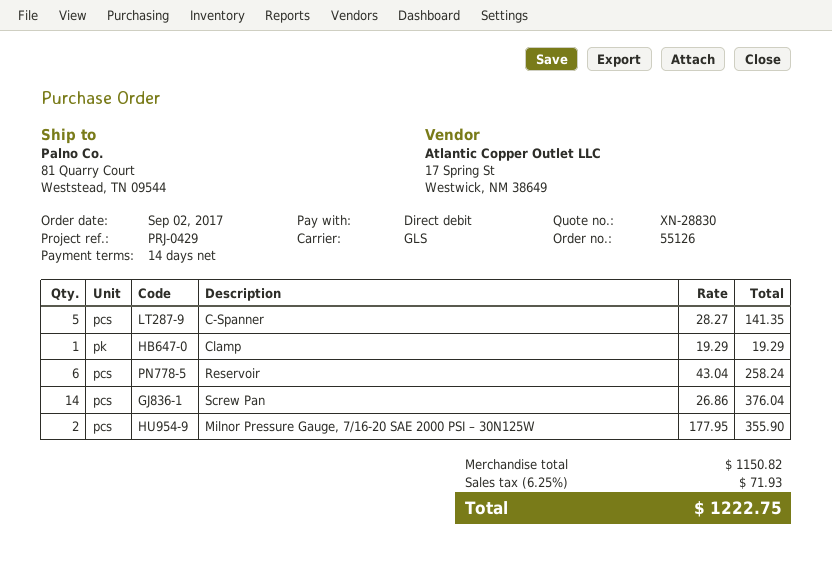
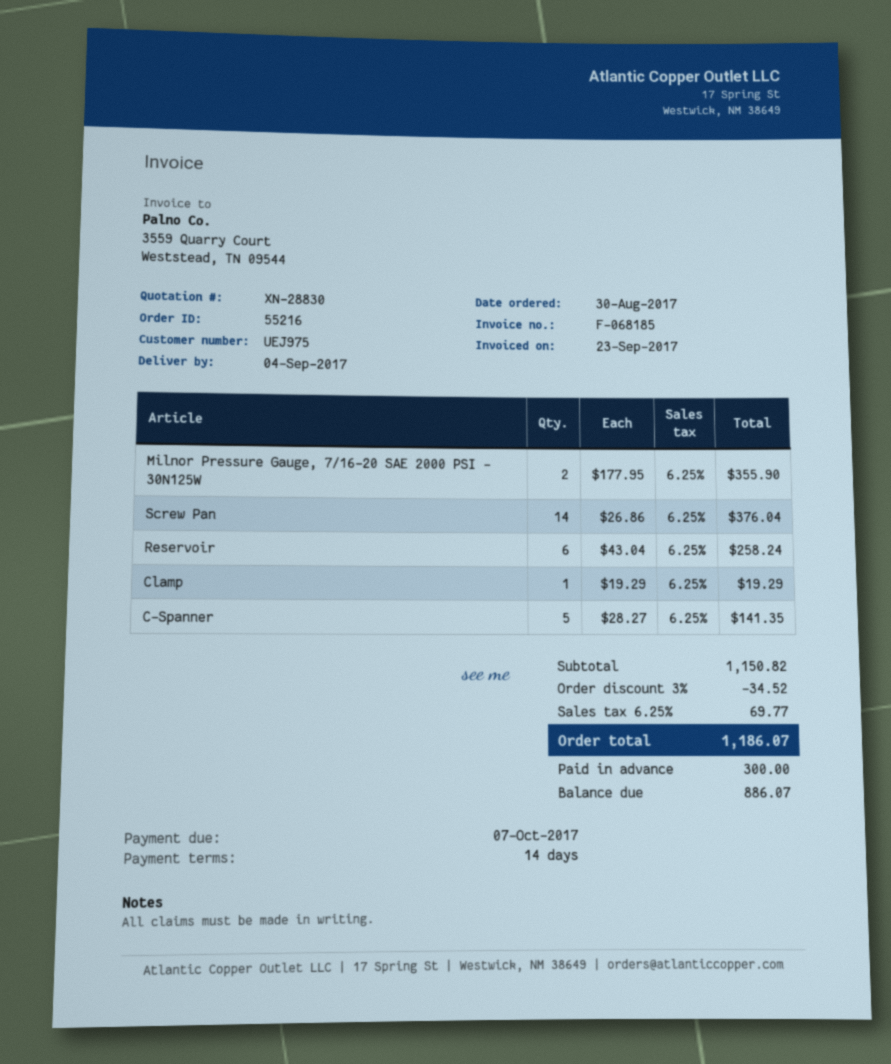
order number: 55126 -> 55216
order date: 2017-09-02 -> 2017-08-30
discount: none -> 3% = 34.52
tax: 6.25% = 71.93 -> 6.25% = 69.77
total: 1222.75 -> 1186.07

